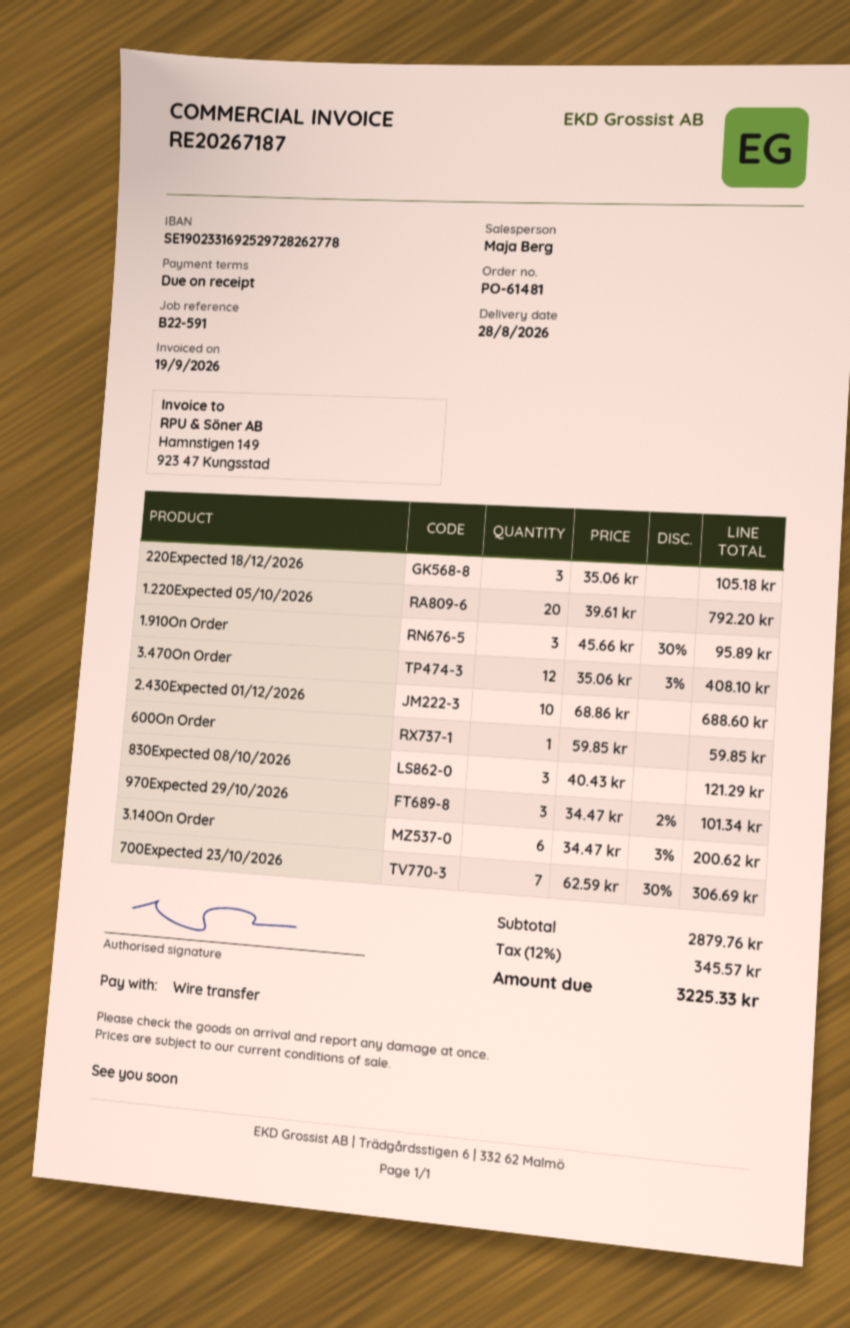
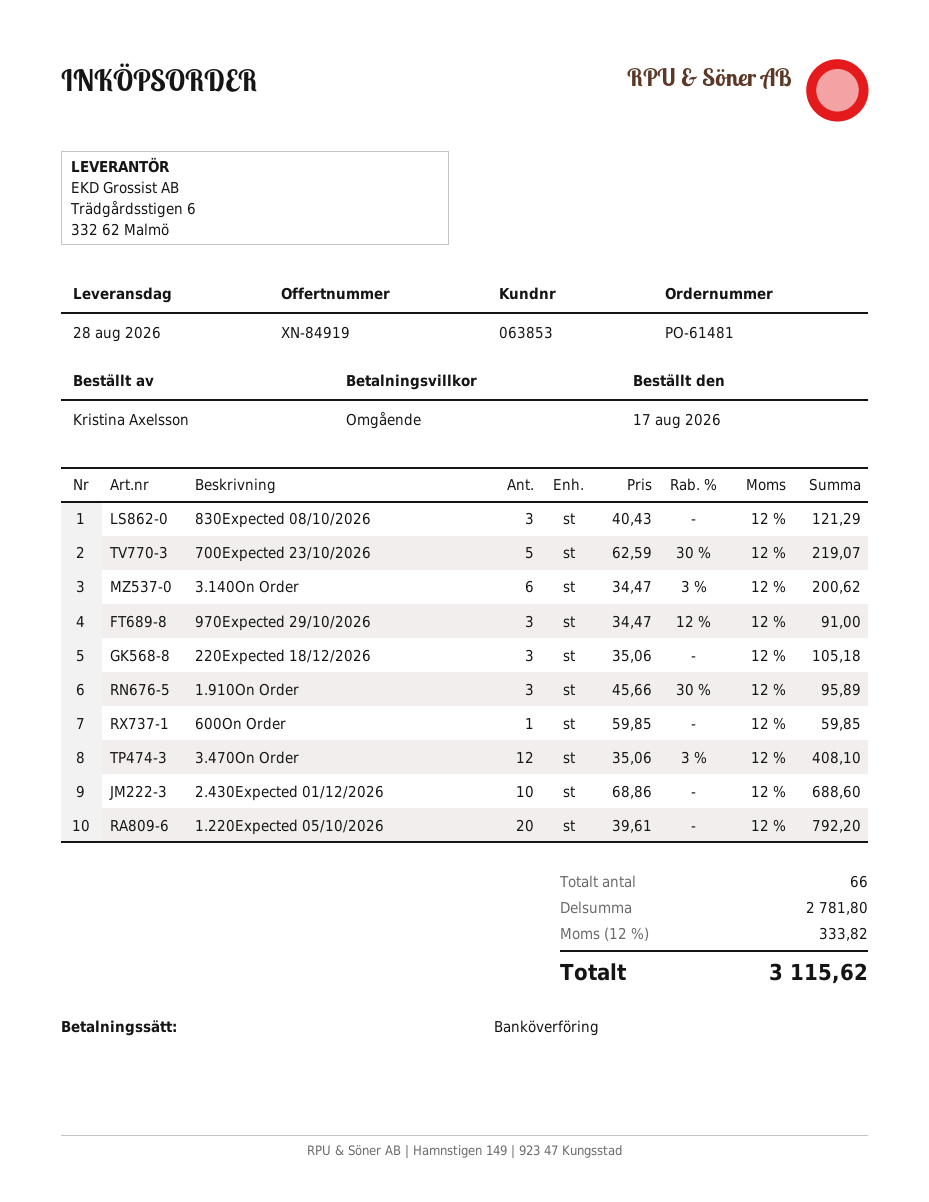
970Expected 29/10/2026: 3 x 34.47 - 2% = 101.34 -> 3 x 34.47 - 12% = 91.00
700Expected 23/10/2026: 7 x 62.59 - 30% = 306.69 -> 5 x 62.59 - 30% = 219.07
subtotal: 2879.76 -> 2781.80
tax: 12% = 345.57 -> 12% = 333.82
total: 3225.33 -> 3115.62

